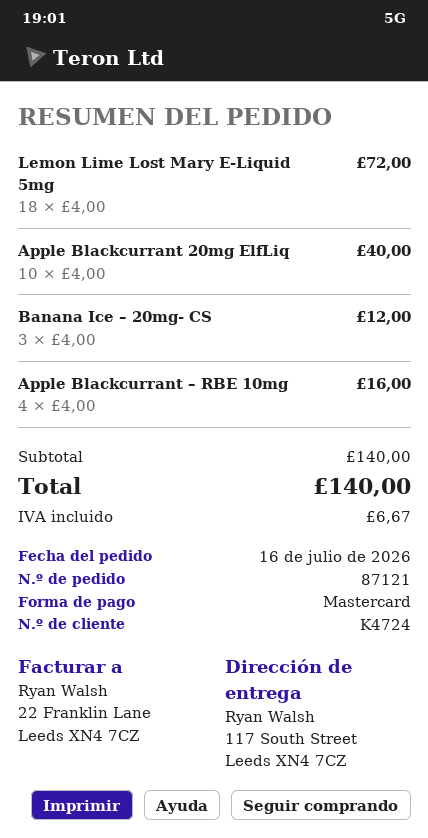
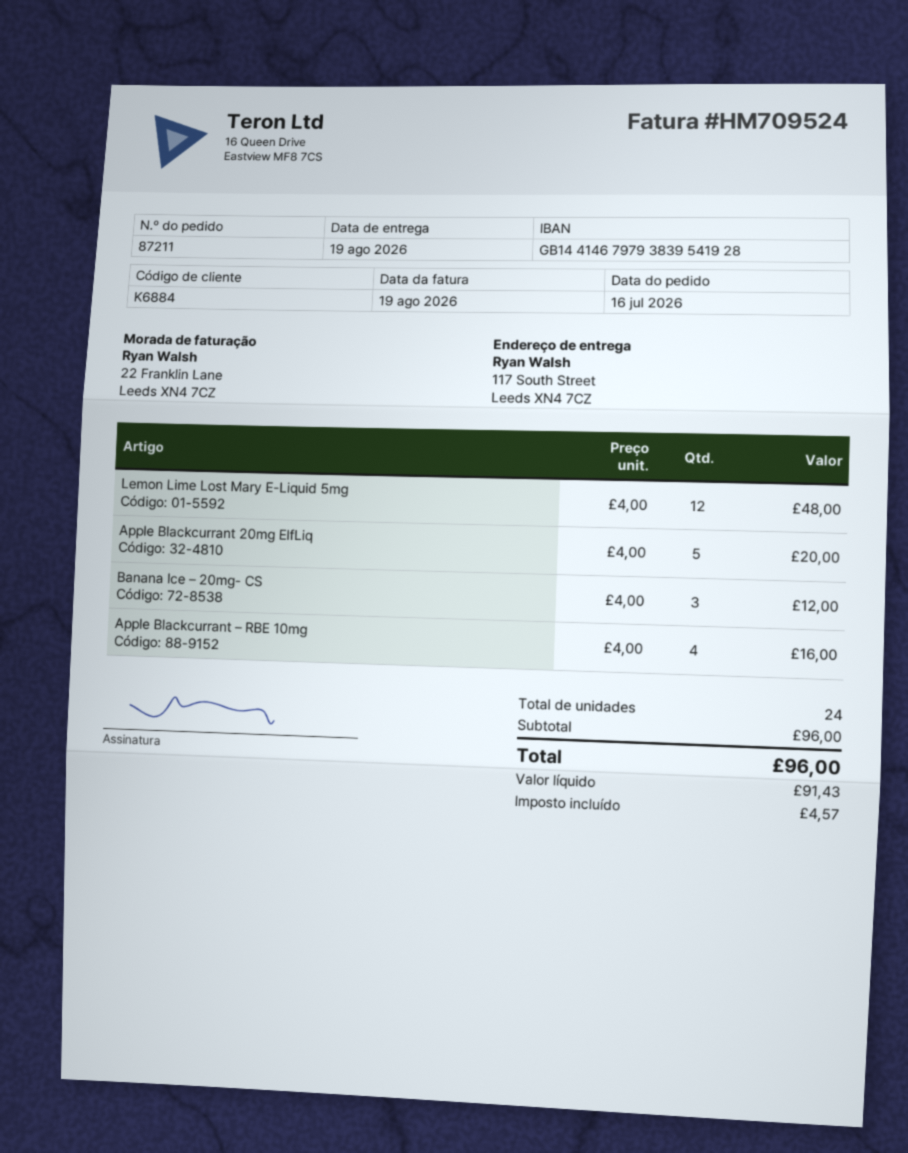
order number: 87121 -> 87211
customer number: K4724 -> K6884
Lemon Lime Lost Mary E-Liquid 5mg: 18 x 4.00 = 72.00 -> 12 x 4.00 = 48.00
Apple Blackcurrant 20mg ElfLiq: 10 x 4.00 = 40.00 -> 5 x 4.00 = 20.00
subtotal: 140.00 -> 96.00
tax: 6.67 -> 4.57
total: 140.00 -> 96.00

